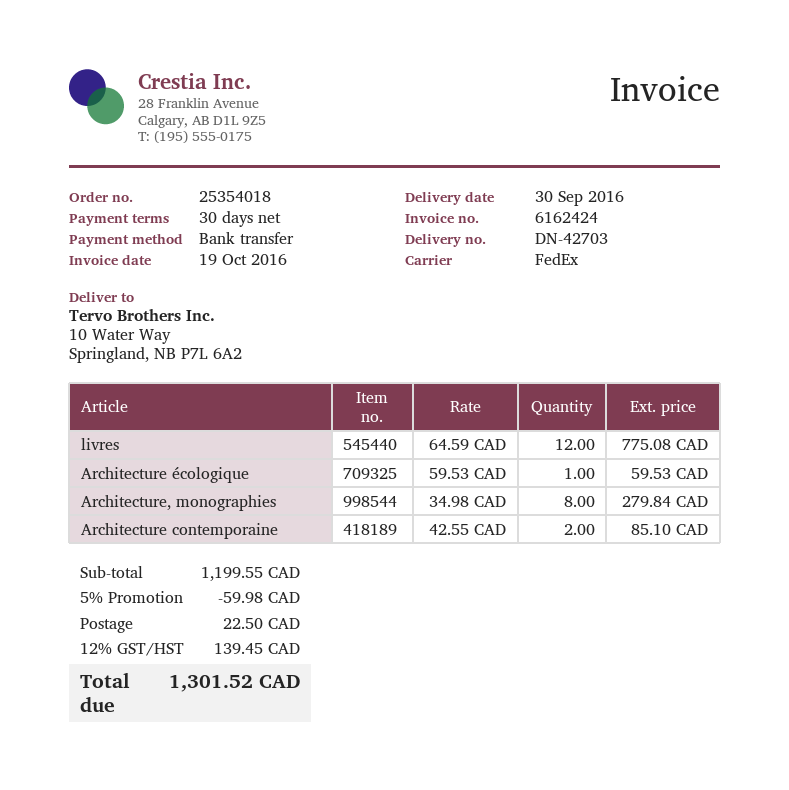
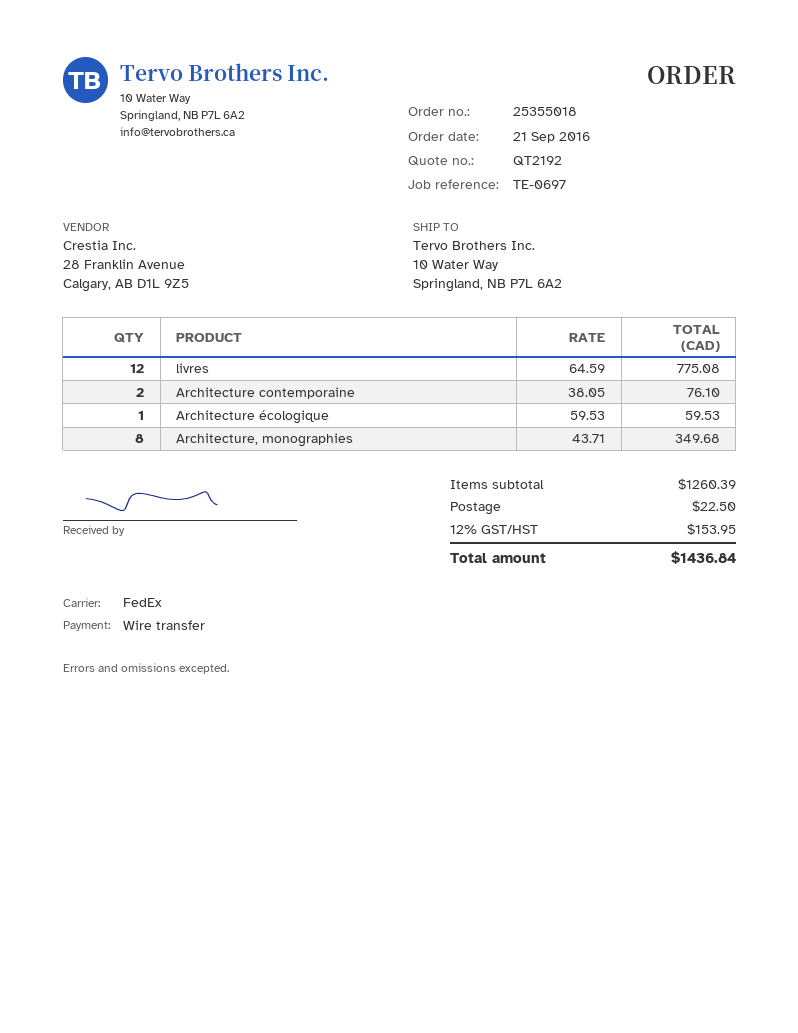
order number: 25354018 -> 25355018
Architecture, monographies: 8 x 34.98 = 279.84 -> 8 x 43.71 = 349.68
Architecture contemporaine: 2 x 42.55 = 85.10 -> 2 x 38.05 = 76.10
subtotal: 1199.55 -> 1260.39
discount: 5% = 59.98 -> none
tax: 12% = 139.45 -> 12% = 153.95
total: 1301.52 -> 1436.84

